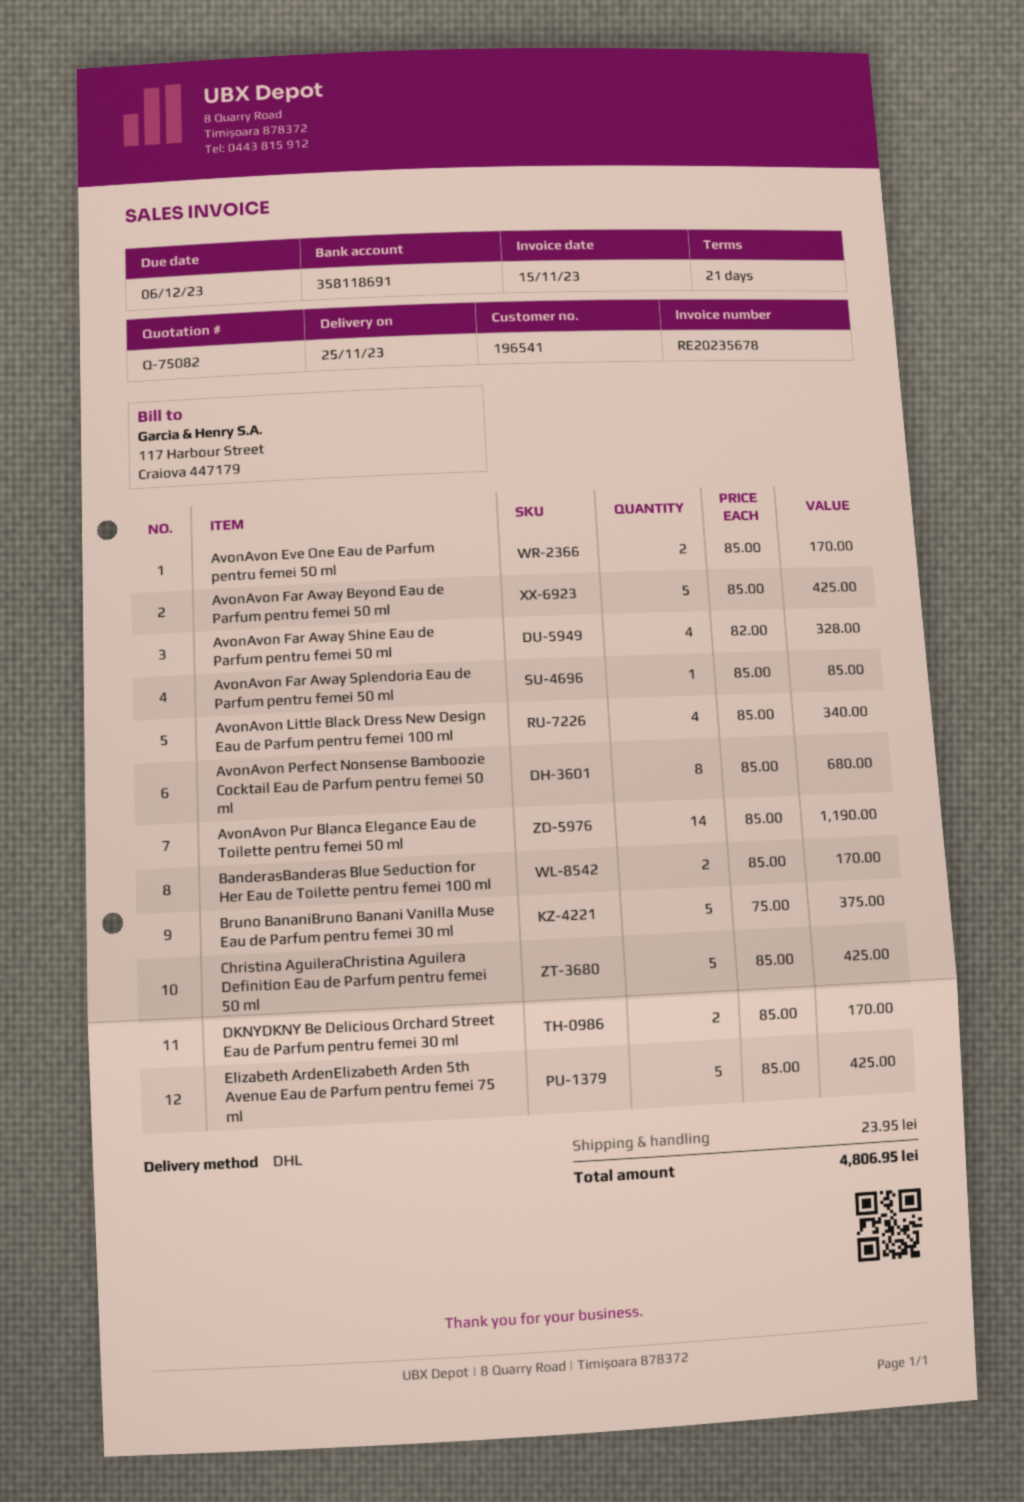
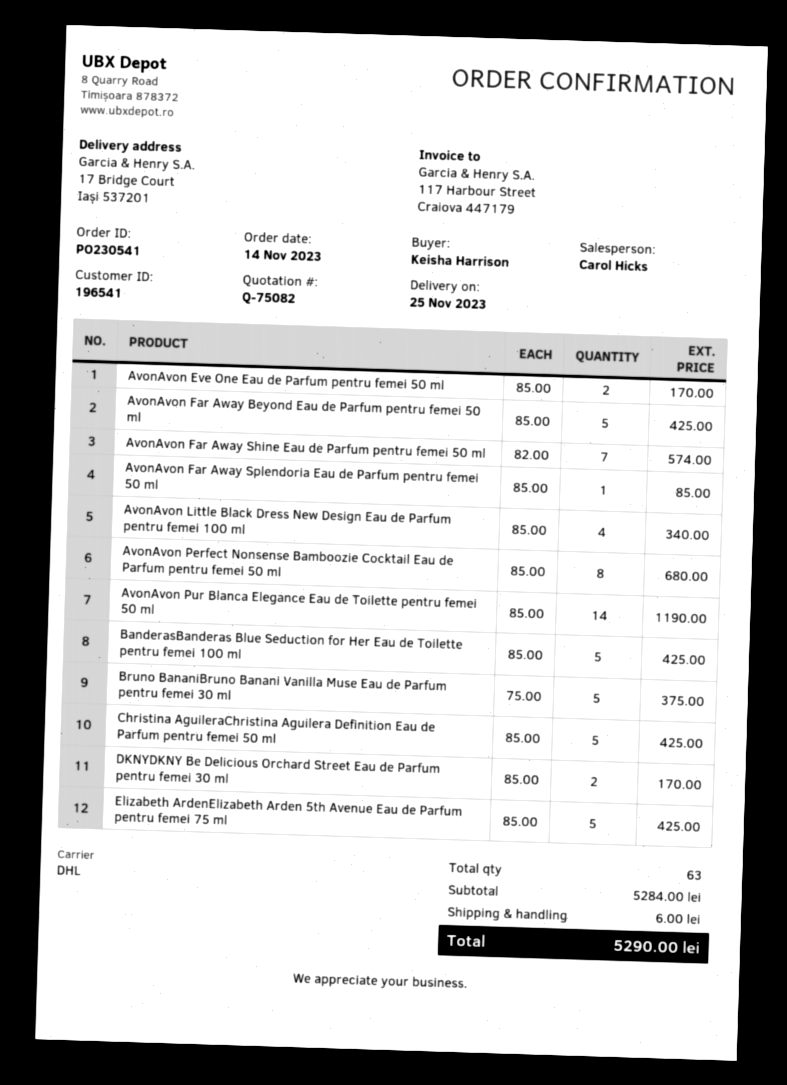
AvonAvon Far Away Shine Eau de Parfum pentru femei 50 ml: 4 x 82.00 = 328.00 -> 7 x 82.00 = 574.00
BanderasBanderas Blue Seduction for Her Eau de Toilette pentru femei 100 ml: 2 x 85.00 = 170.00 -> 5 x 85.00 = 425.00
shipping: 23.95 -> 6.00
total: 4806.95 -> 5290.00

